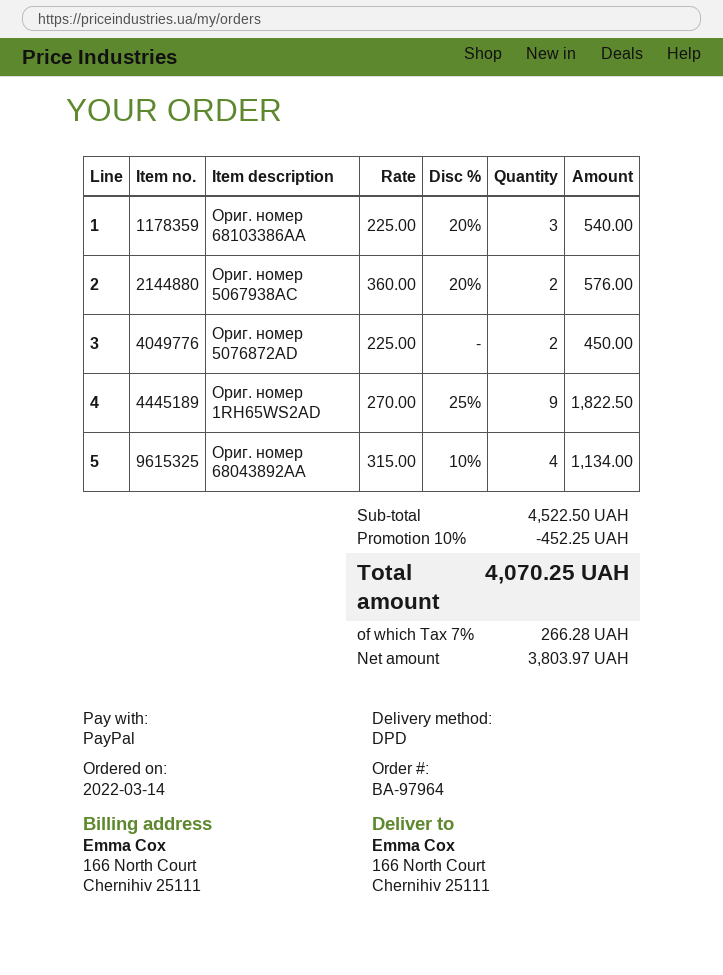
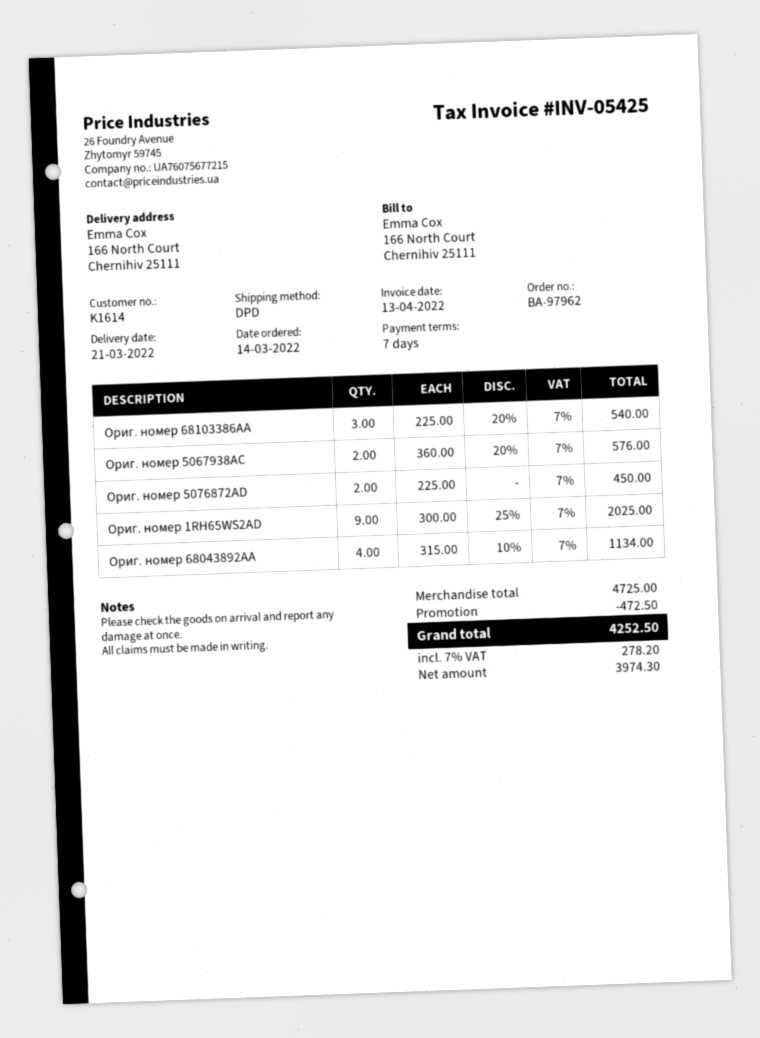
order number: BA-97964 -> BA-97962
Ориг. номер 1RH65WS2AD: 9 x 270.00 - 25% = 1822.50 -> 9 x 300.00 - 25% = 2025.00
subtotal: 4522.50 -> 4725.00
discount: 452.25 -> 472.50
net: 3803.97 -> 3974.30
tax: 7% = 266.28 -> 7% = 278.20
total: 4070.25 -> 4252.50

